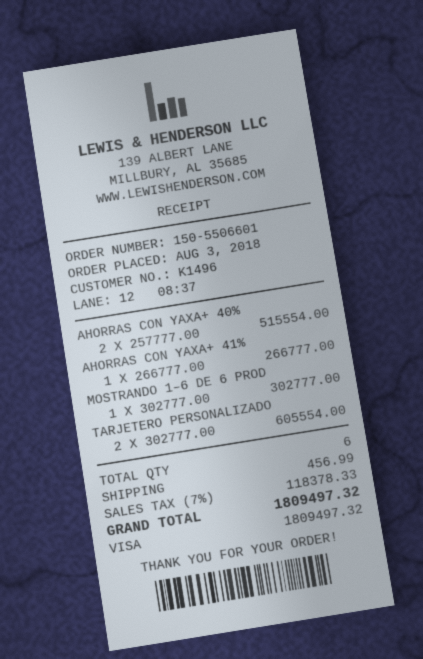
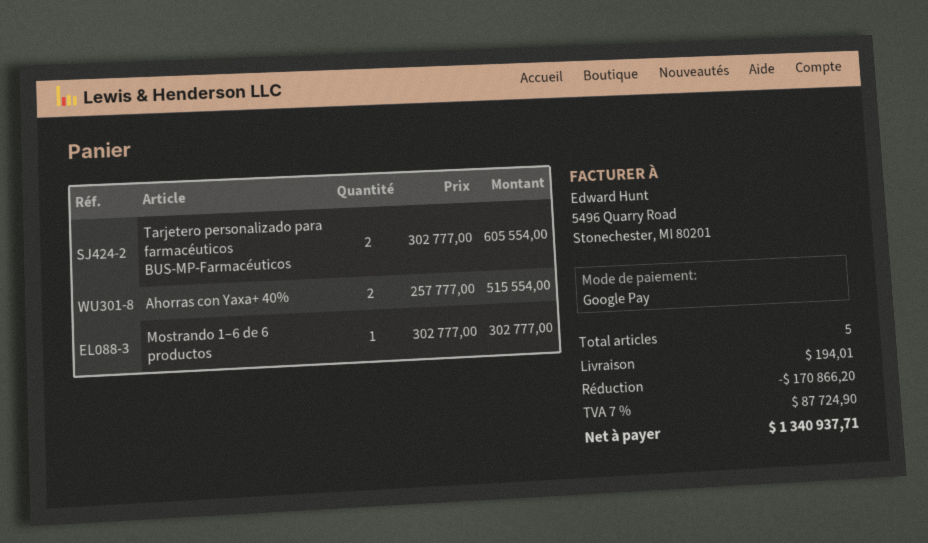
payment method: Visa -> Google Pay
AHORRAS CON YAXA+ 41%: 1 x 266777.00 = 266777.00 -> none
total quantity: 6 -> 5
discount: none -> 170866.20
shipping: 456.99 -> 194.01
tax: 7% = 118378.33 -> 7% = 87724.90
total: 1809497.32 -> 1340937.71

